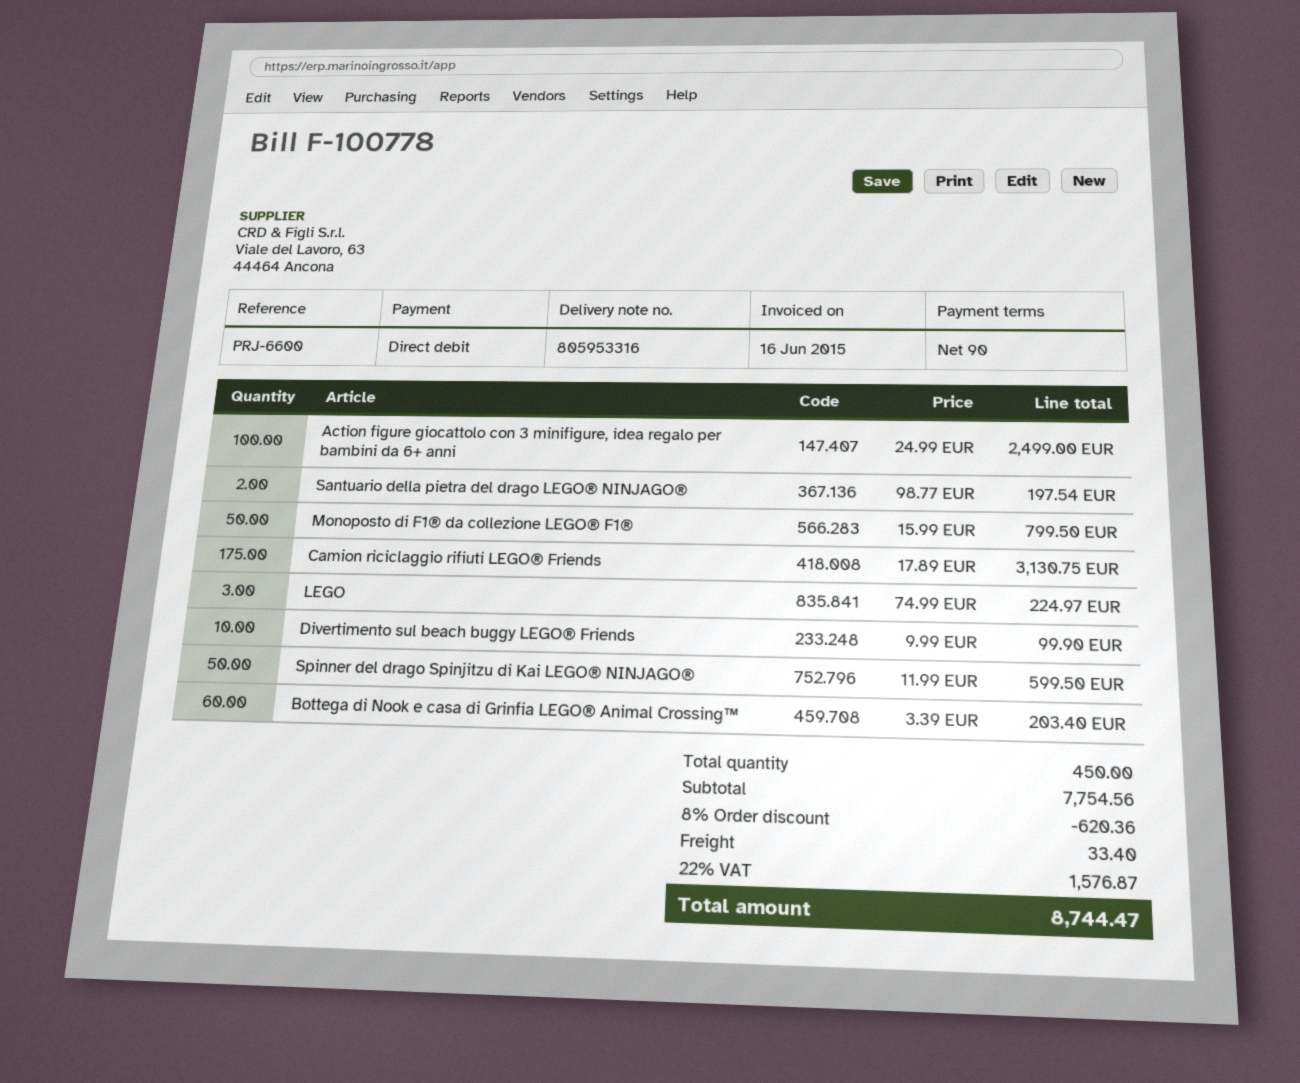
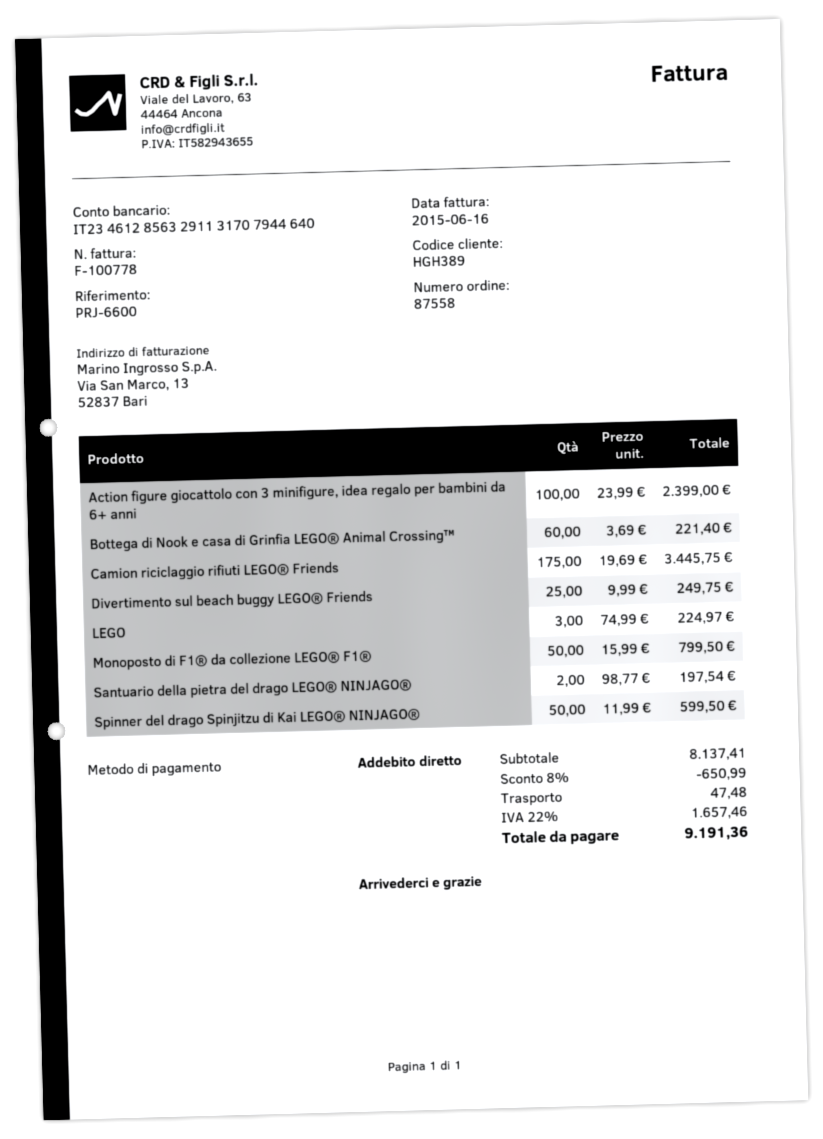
Action figure giocattolo con 3 minifigure, idea regalo per bambini da 6+ anni: 100 x 24.99 = 2499.00 -> 100 x 23.99 = 2399.00
Camion riciclaggio rifiuti LEGO® Friends: 175 x 17.89 = 3130.75 -> 175 x 19.69 = 3445.75
Divertimento sul beach buggy LEGO® Friends: 10 x 9.99 = 99.90 -> 25 x 9.99 = 249.75
Bottega di Nook e casa di Grinfia LEGO® Animal Crossing™: 60 x 3.39 = 203.40 -> 60 x 3.69 = 221.40
subtotal: 7754.56 -> 8137.41
discount: 8% = 620.36 -> 8% = 650.99
shipping: 33.40 -> 47.48
tax: 22% = 1576.87 -> 22% = 1657.46
total: 8744.47 -> 9191.36

